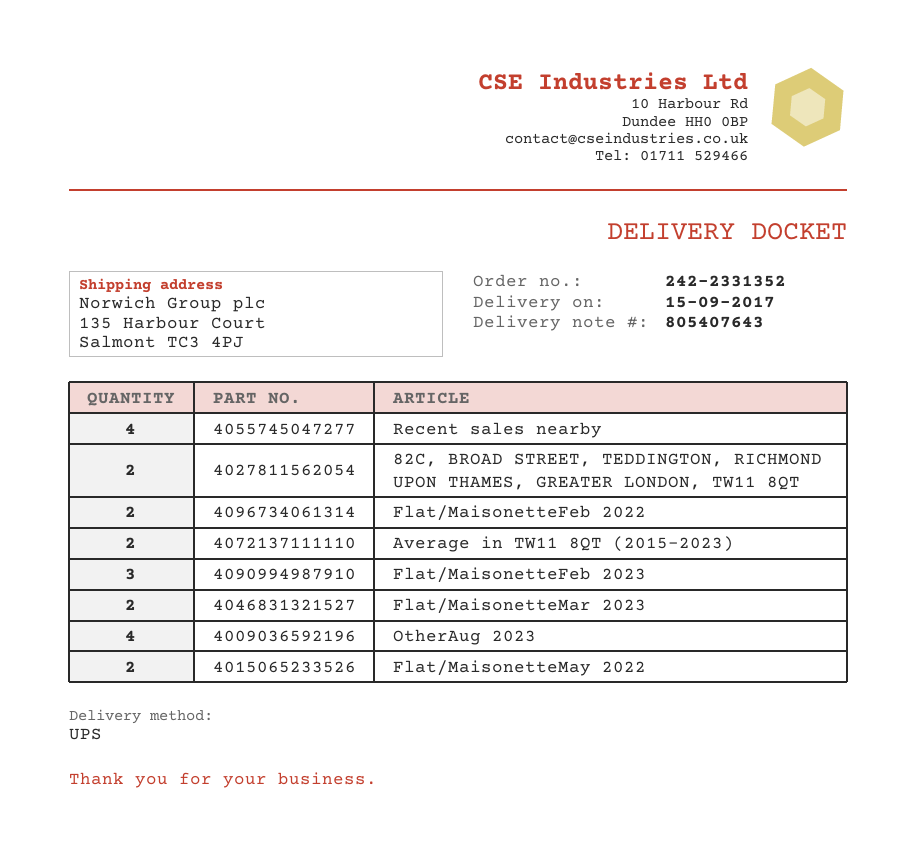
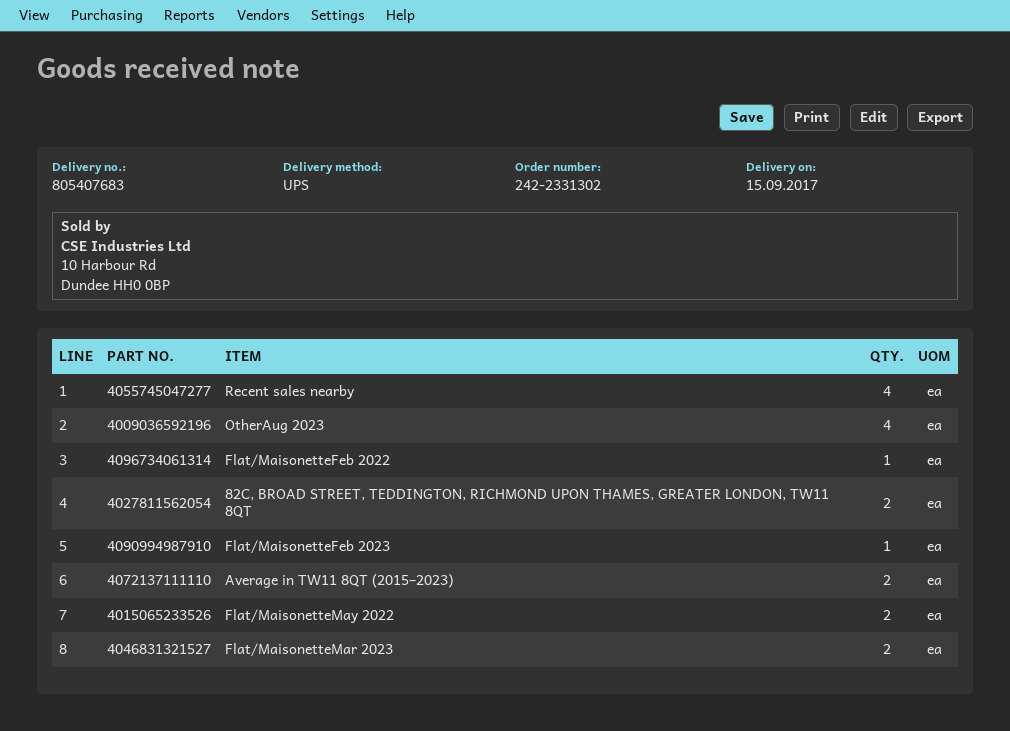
order number: 242-2331352 -> 242-2331302
delivery note number: 805407643 -> 805407683
Flat/MaisonetteFeb 2022: 2 -> 1
Flat/MaisonetteFeb 2023: 3 -> 1

